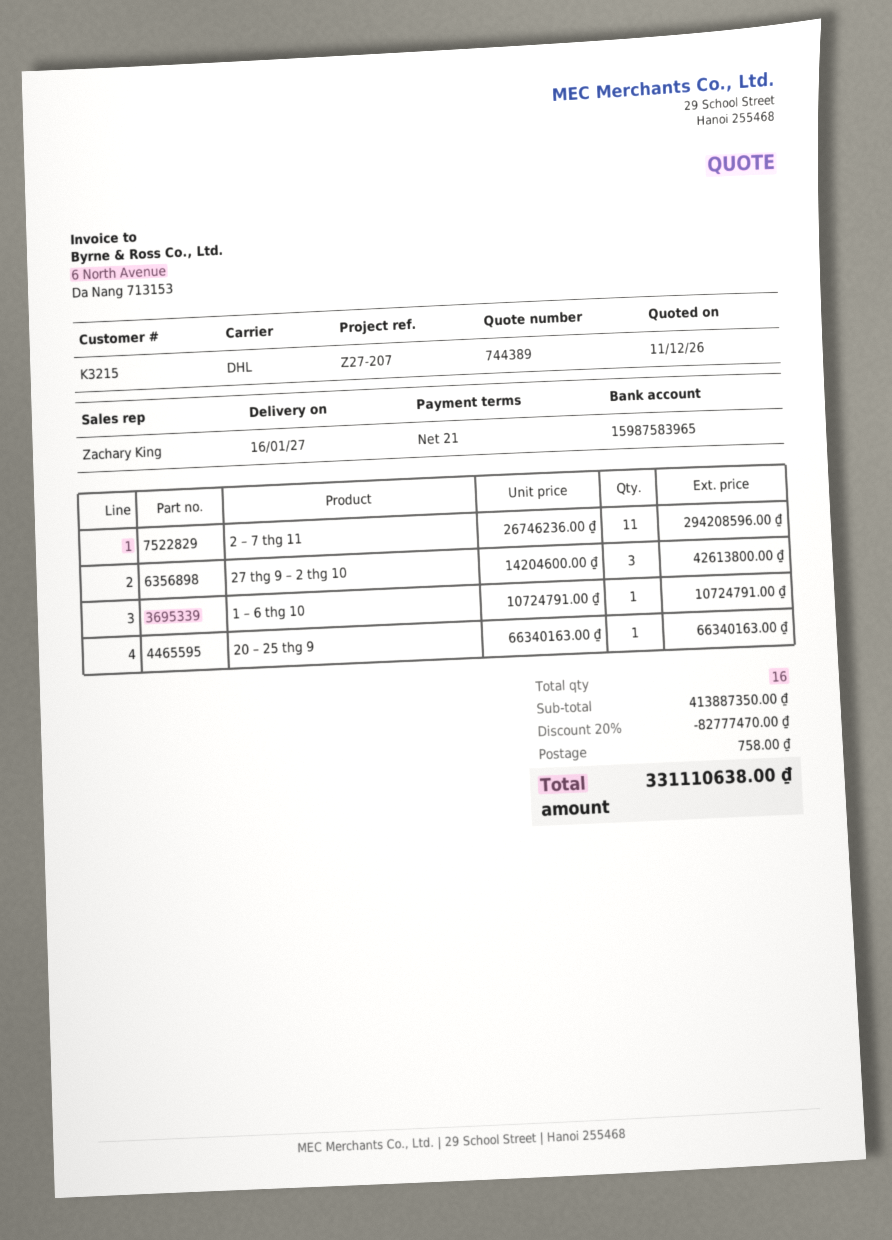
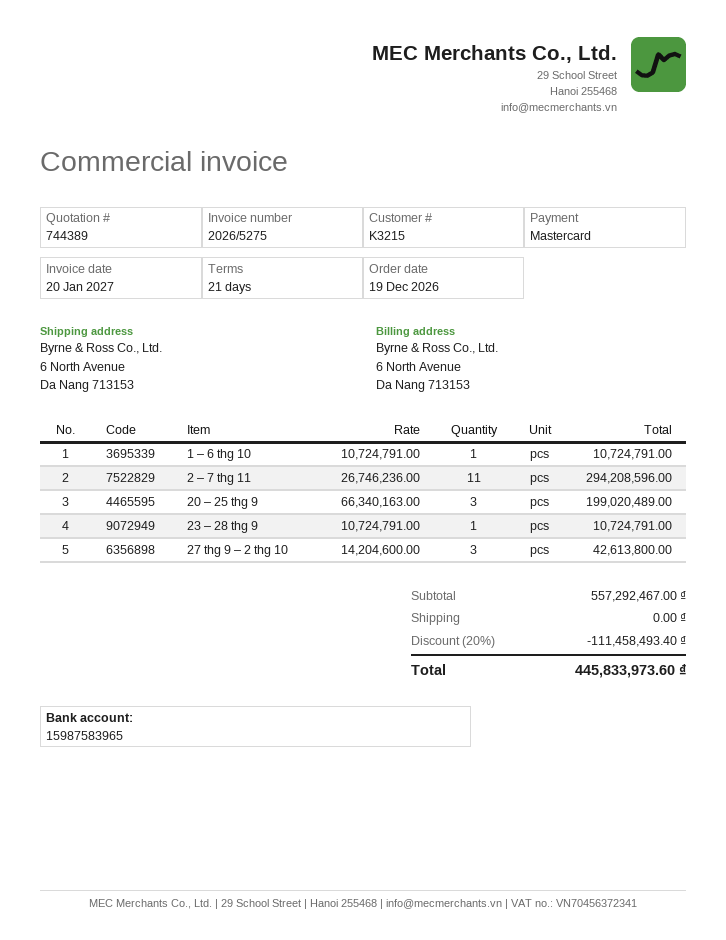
20 – 25 thg 9: 1 x 66340163.00 = 66340163.00 -> 3 x 66340163.00 = 199020489.00
23 – 28 thg 9: none -> 1 x 10724791.00 = 10724791.00
subtotal: 413887350.00 -> 557292467.00
discount: 20% = 82777470.00 -> 20% = 111458493.40
shipping: 758.00 -> 0.00
total: 331110638.00 -> 445833973.60

